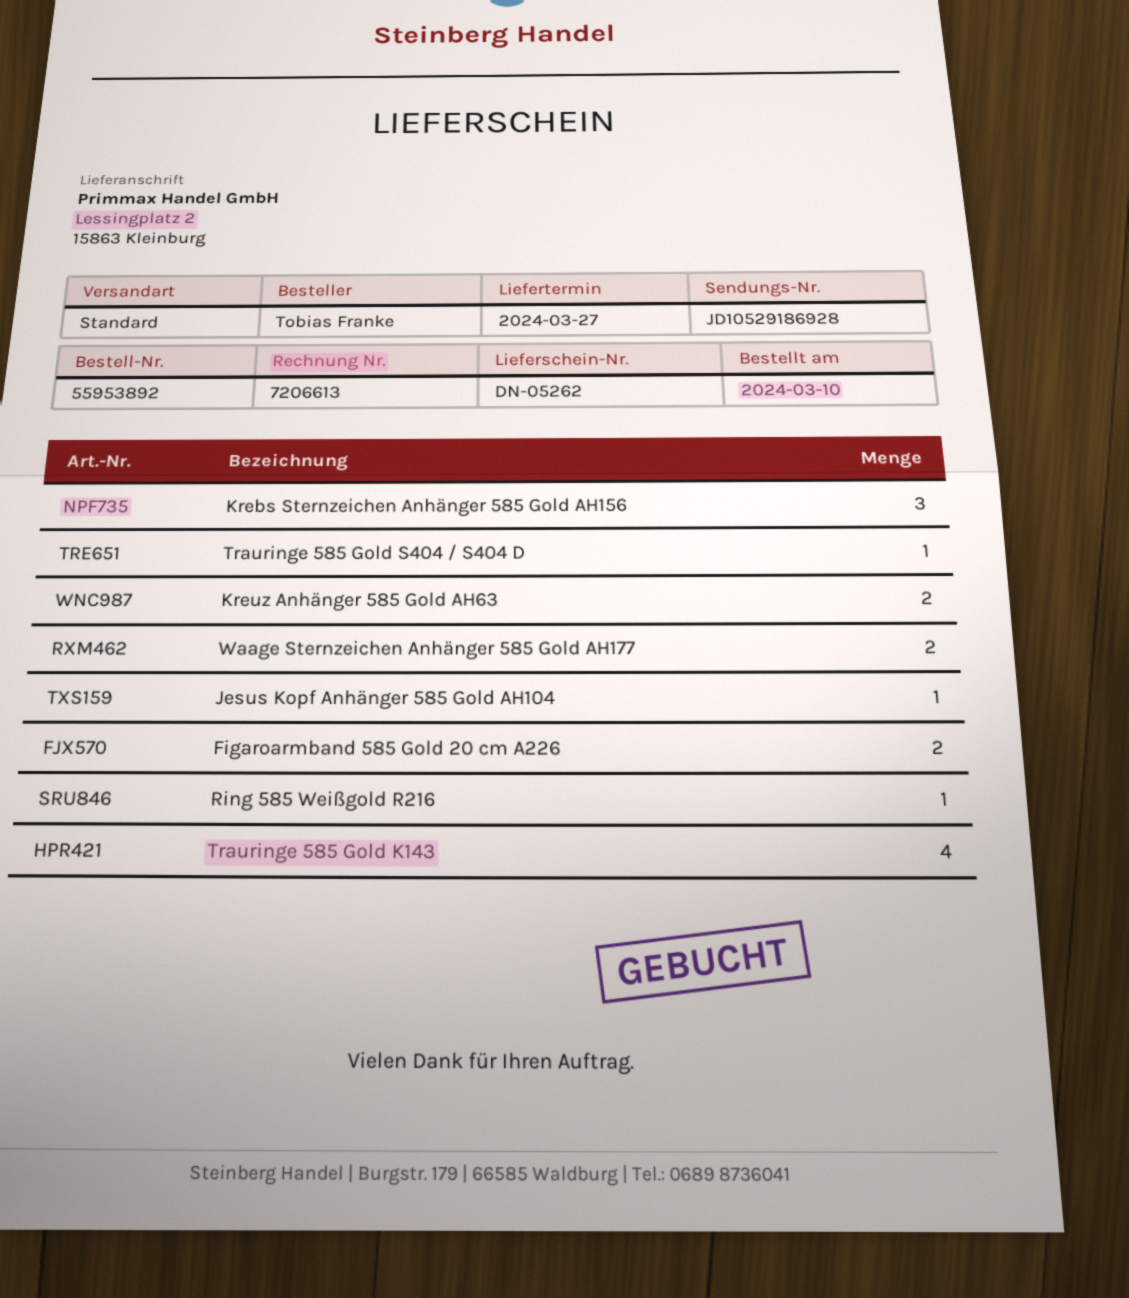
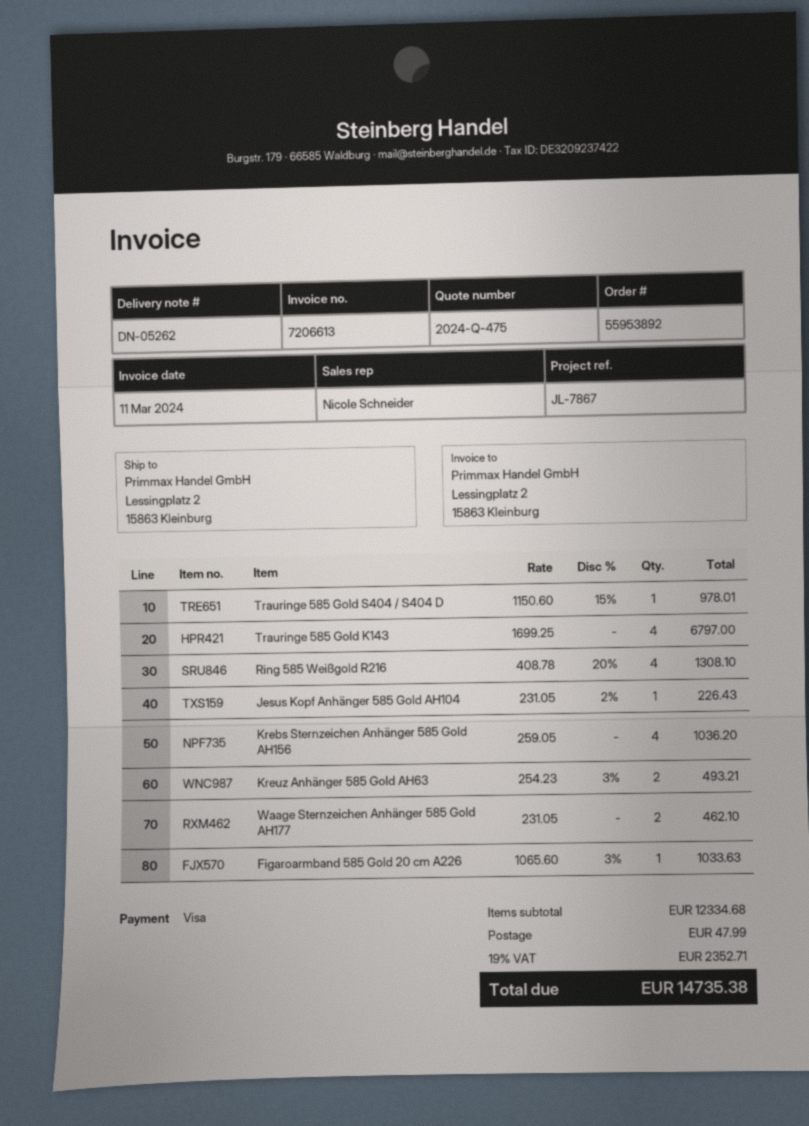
Krebs Sternzeichen Anhänger 585 Gold AH156: 3 -> 4
Figaroarmband 585 Gold 20 cm A226: 2 -> 1
Ring 585 Weißgold R216: 1 -> 4

